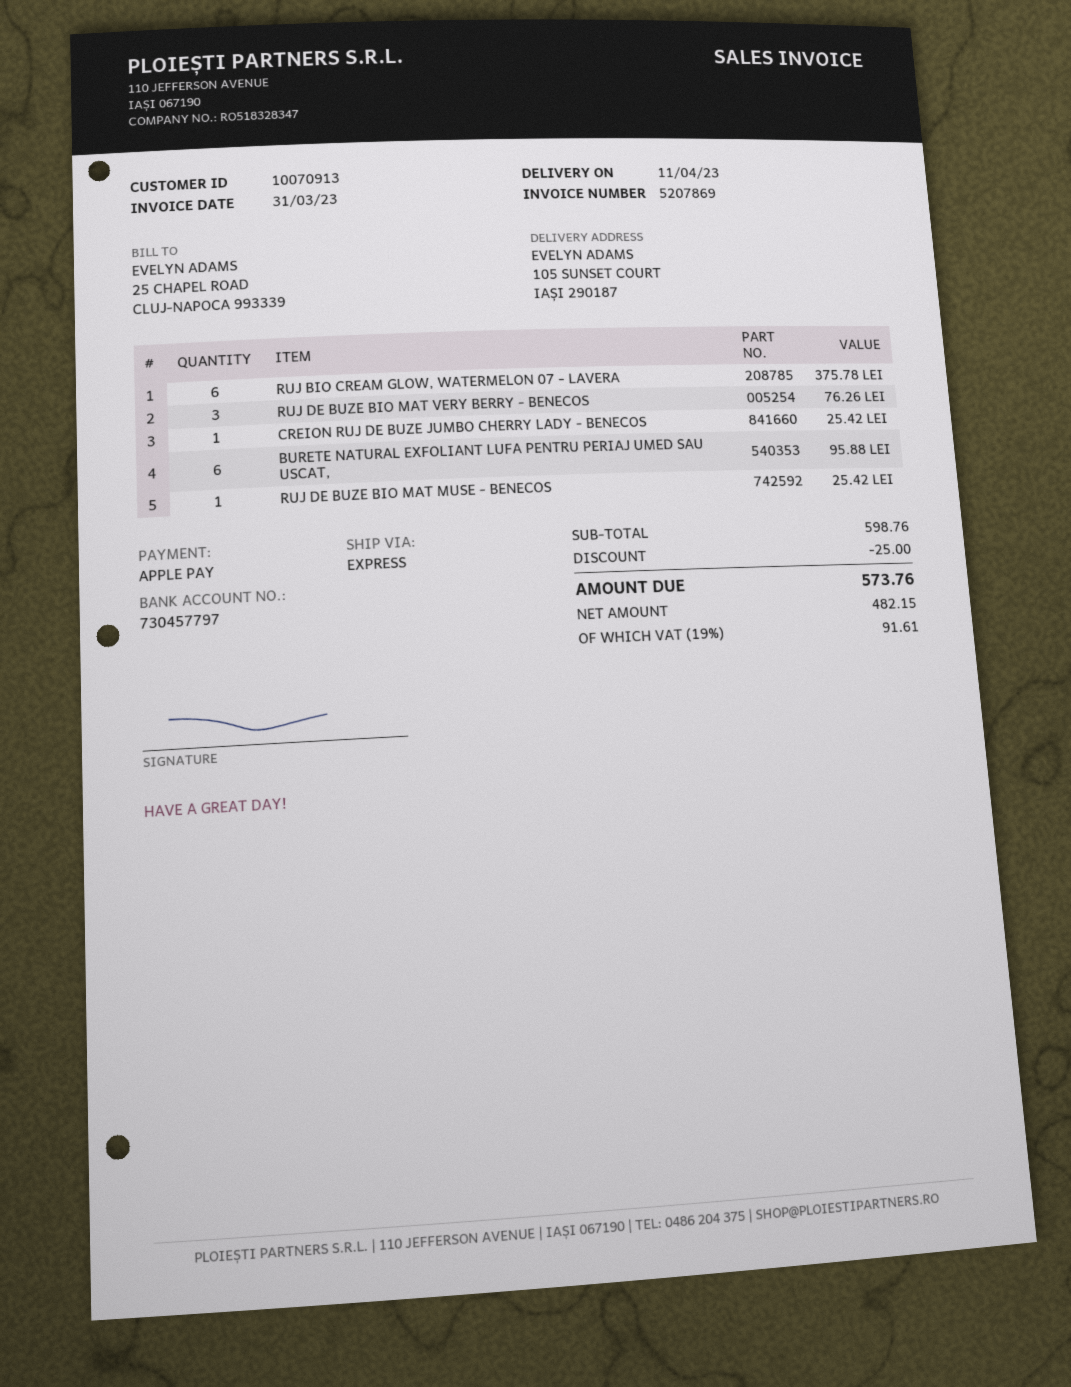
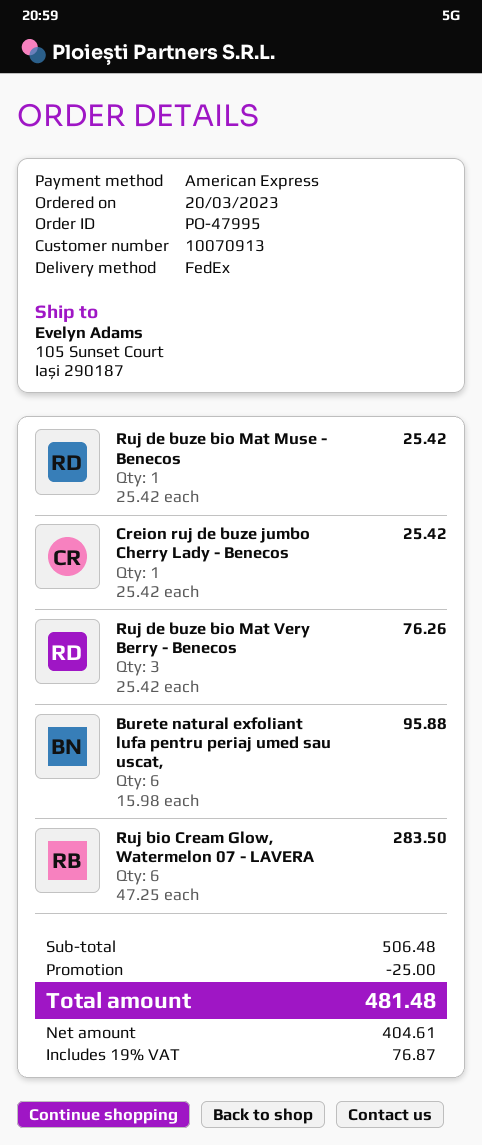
payment method: Apple Pay -> American Express
shipping method: express -> FedEx
RUJ BIO CREAM GLOW, WATERMELON 07 - LAVERA: 6 for 375.78 -> 6 for 283.50
subtotal: 598.76 -> 506.48
net: 482.15 -> 404.61
tax: 19% = 91.61 -> 19% = 76.87
total: 573.76 -> 481.48

